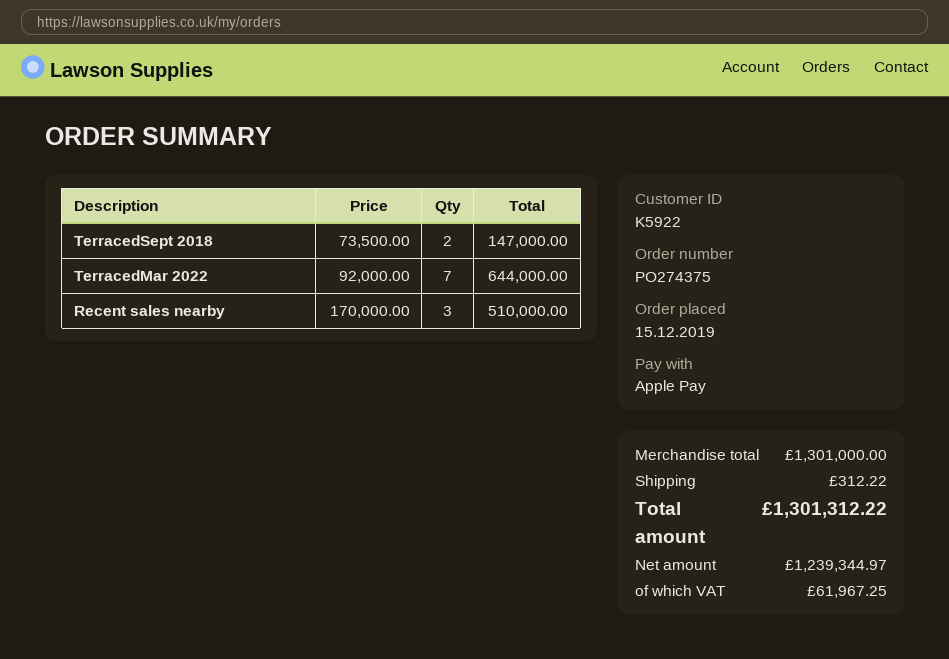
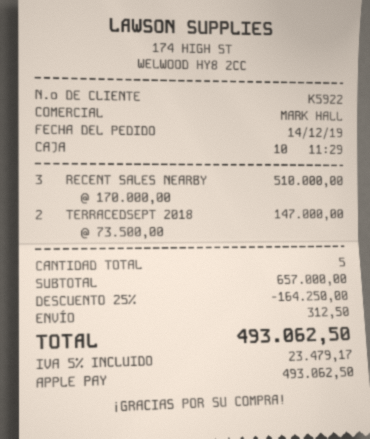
order date: 2019-12-15 -> 2019-12-14
TerracedMar 2022: 7 x 92000.00 = 644000.00 -> none
subtotal: 1301000.00 -> 657000.00
discount: none -> 25% = 164250.00
shipping: 312.22 -> 312.50
tax: 61967.25 -> 23479.17
total: 1301312.22 -> 493062.50

